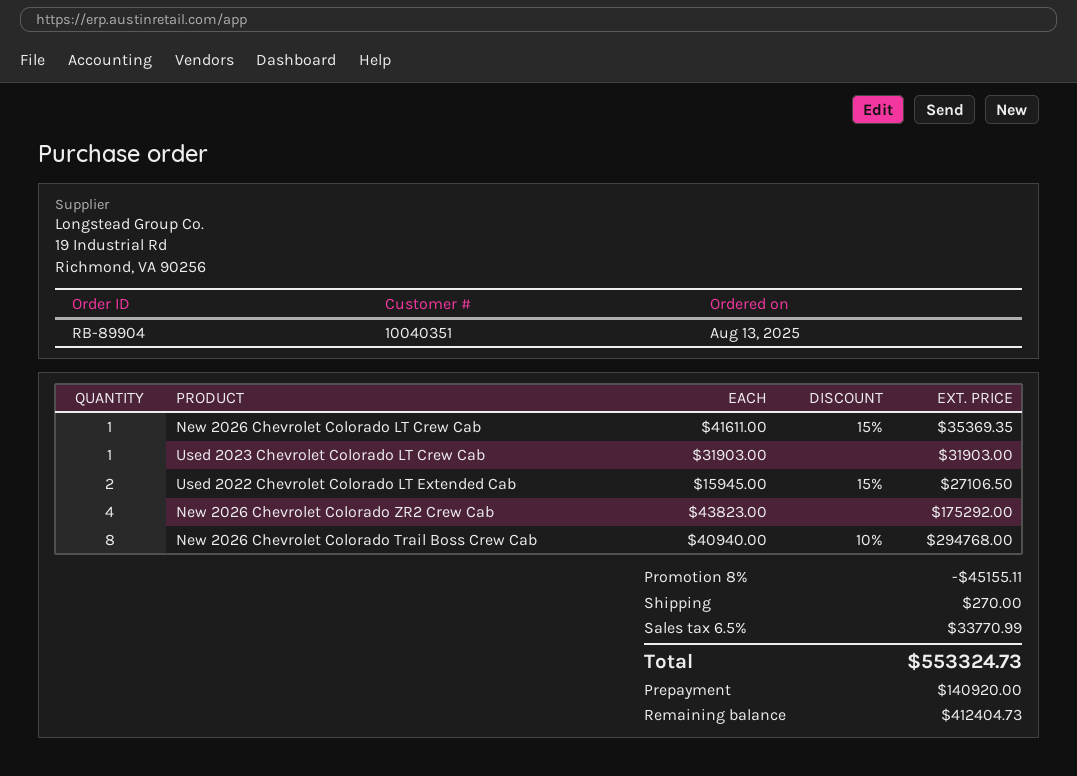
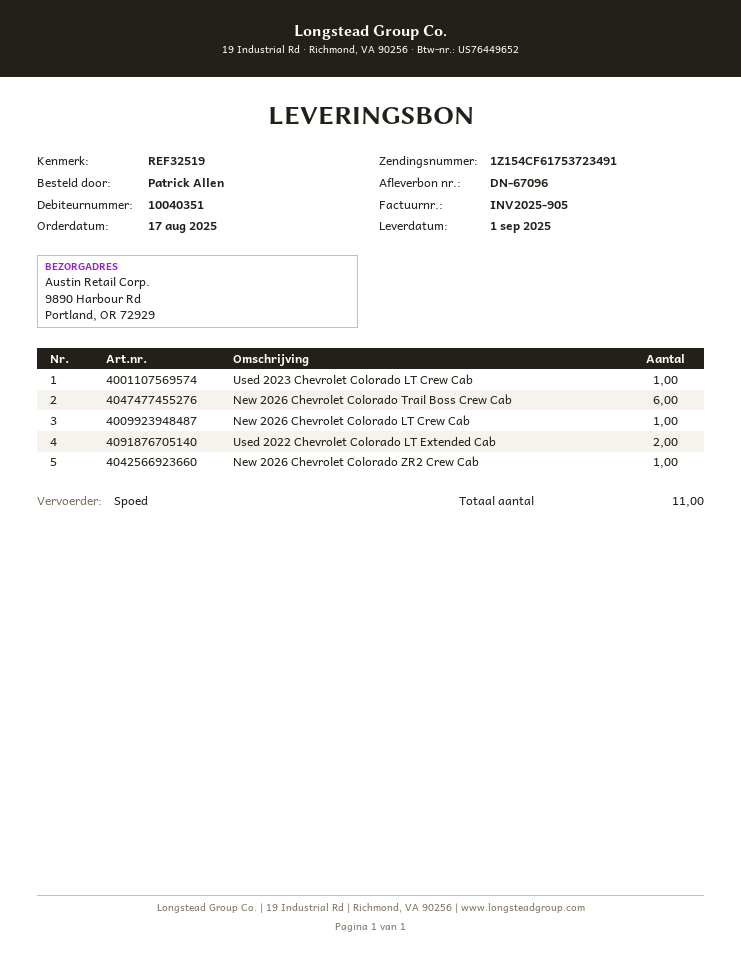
order date: 2025-08-13 -> 2025-08-17
New 2026 Chevrolet Colorado ZR2 Crew Cab: 4 -> 1
New 2026 Chevrolet Colorado Trail Boss Crew Cab: 8 -> 6

